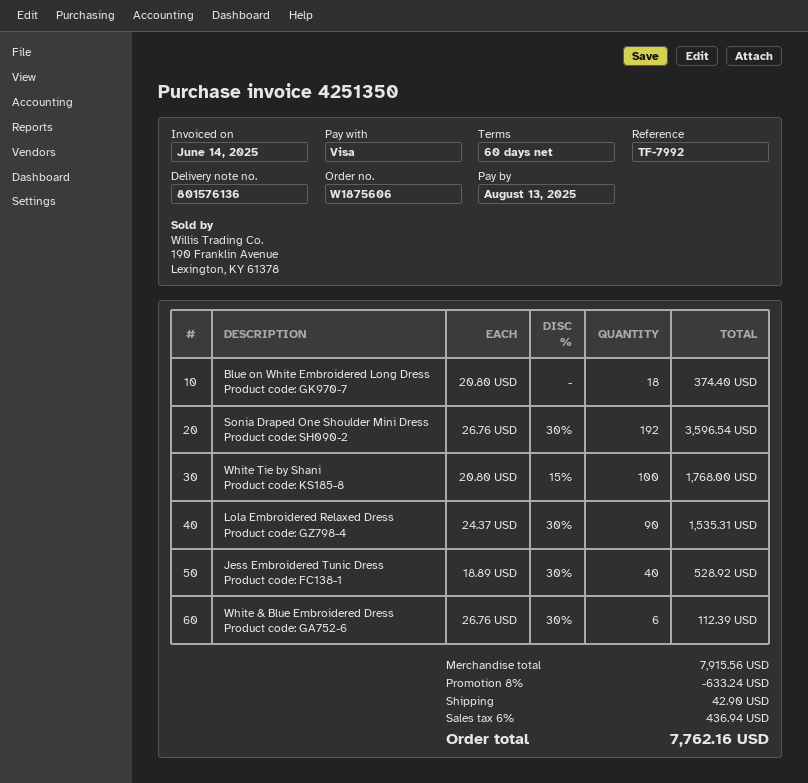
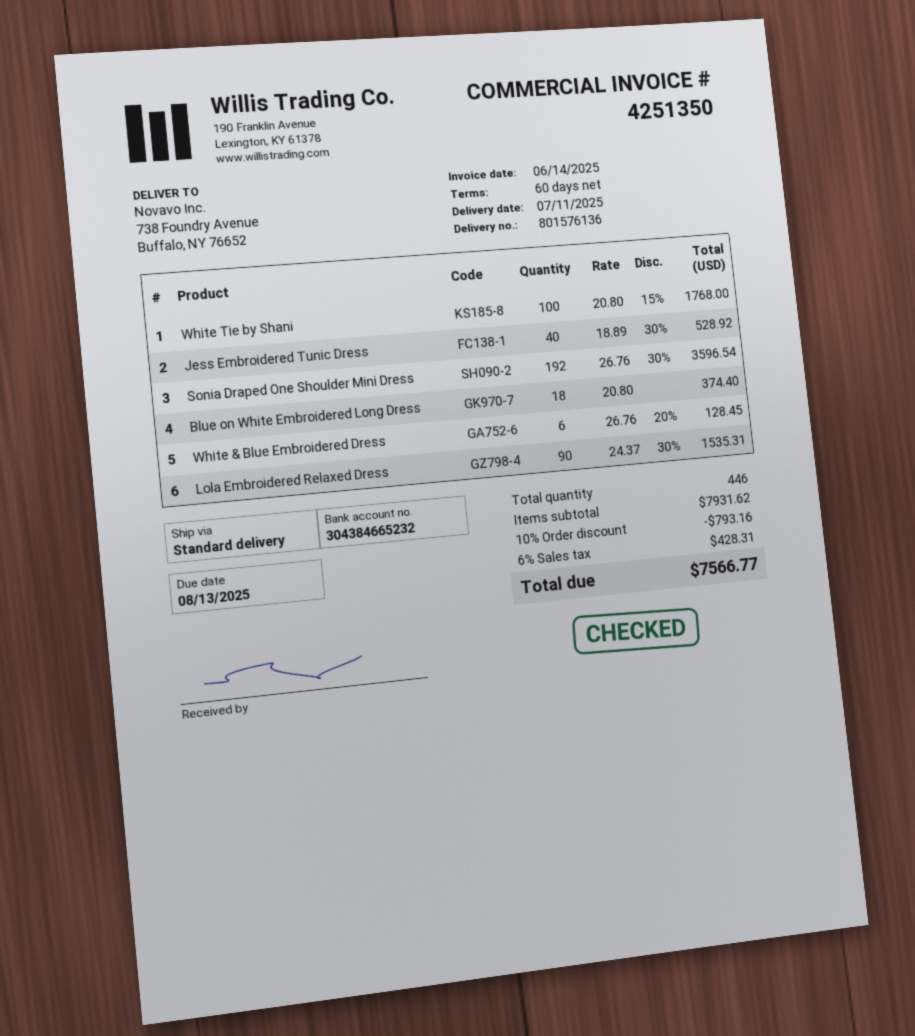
White & Blue Embroidered Dress: 6 x 26.76 - 30% = 112.39 -> 6 x 26.76 - 20% = 128.45
subtotal: 7915.56 -> 7931.62
discount: 8% = 633.24 -> 10% = 793.16
shipping: 42.90 -> none
tax: 6% = 436.94 -> 6% = 428.31
total: 7762.16 -> 7566.77

